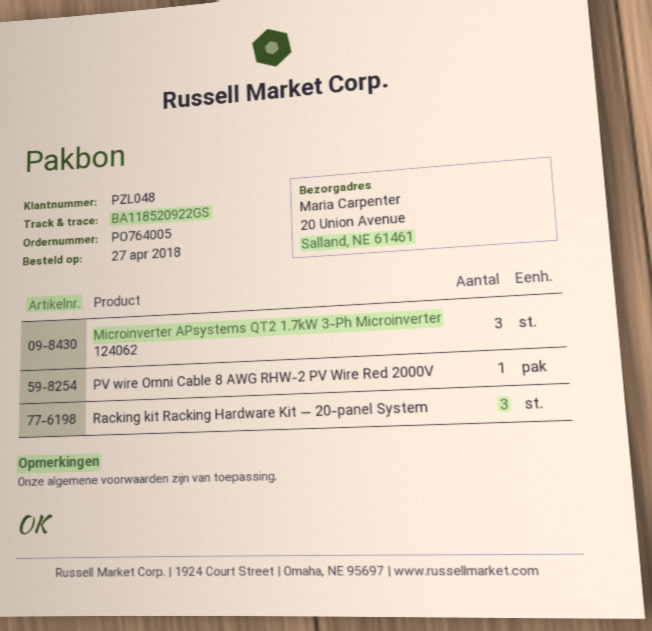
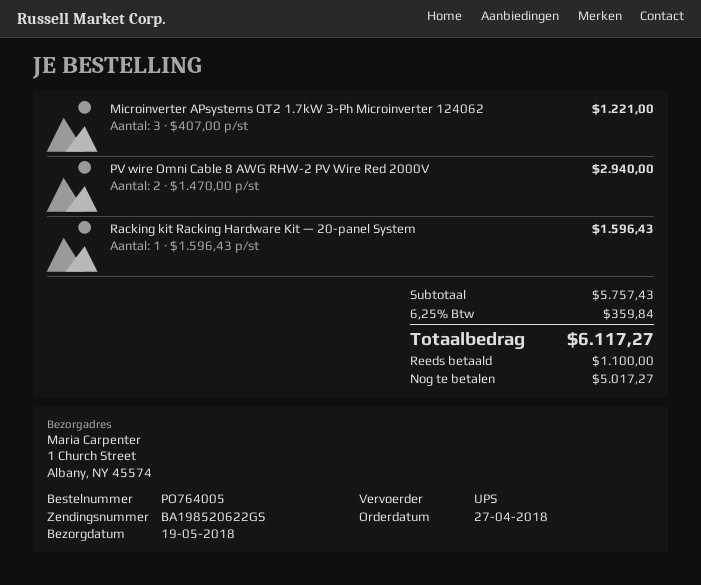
tracking number: BA118520922GS -> BA198520622GS
ship to: 20 Union Avenue, Salland, NE 61461 -> 1 Church Street, Albany, NY 45574
PV wire Omni Cable 8 AWG RHW-2 PV Wire Red 2000V: 1 -> 2
Racking kit Racking Hardware Kit — 20-panel System: 3 -> 1

